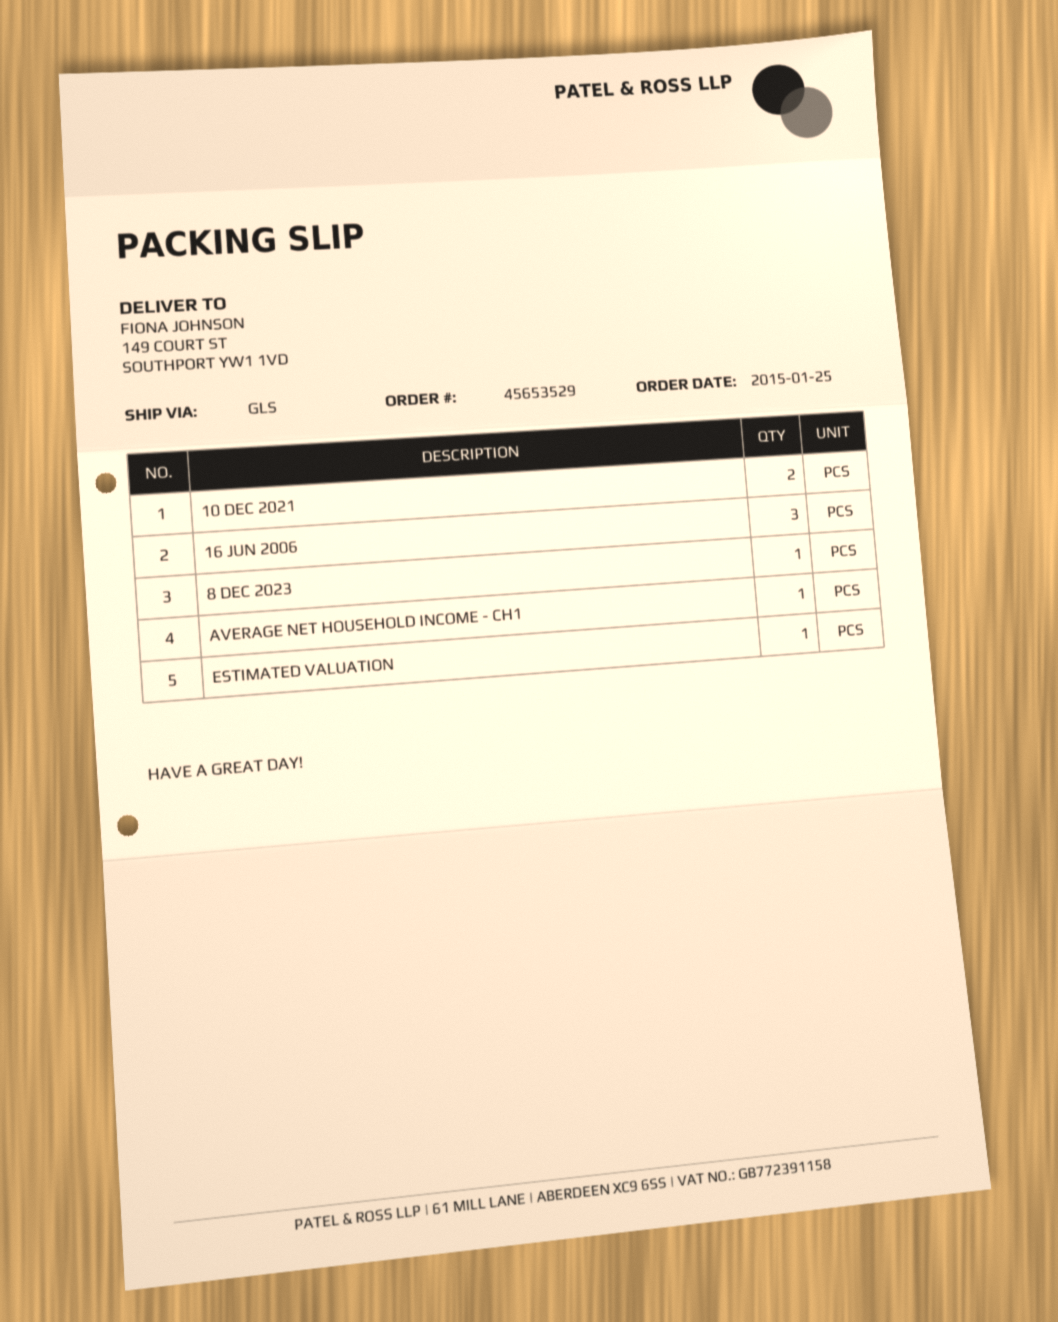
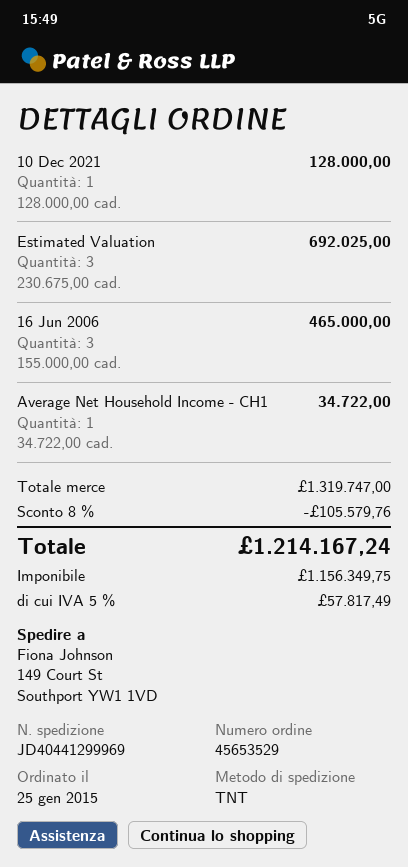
shipping method: GLS -> TNT
10 DEC 2021: 2 -> 1
8 DEC 2023: 1 -> none
ESTIMATED VALUATION: 1 -> 3

